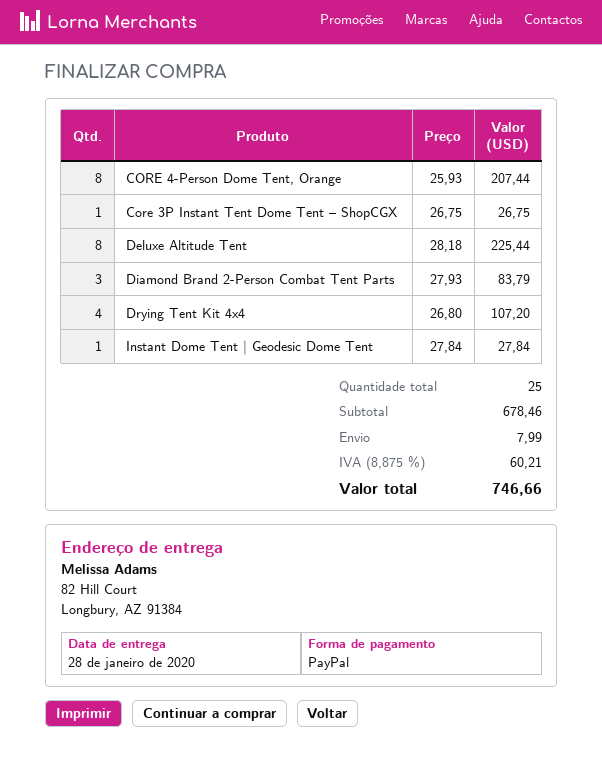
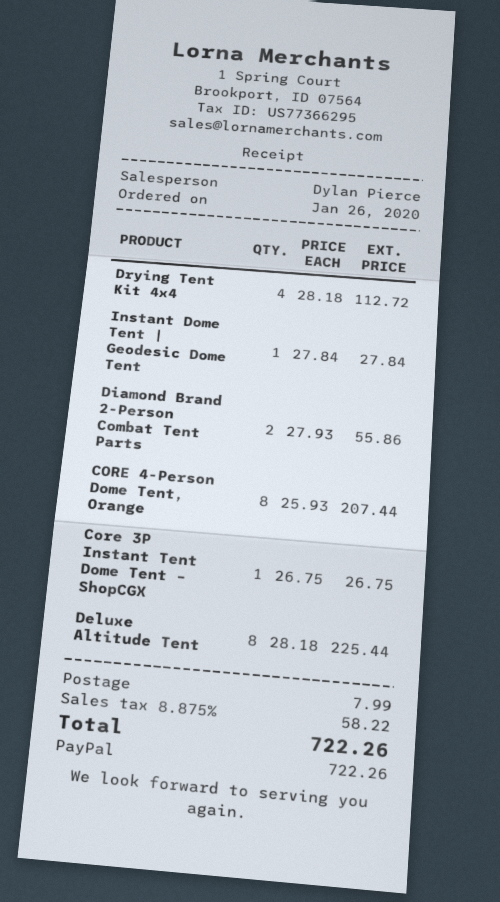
Diamond Brand 2-Person Combat Tent Parts: 3 x 27.93 = 83.79 -> 2 x 27.93 = 55.86
Drying Tent Kit 4x4: 4 x 26.80 = 107.20 -> 4 x 28.18 = 112.72
tax: 8.875% = 60.21 -> 8.875% = 58.22
total: 746.66 -> 722.26

